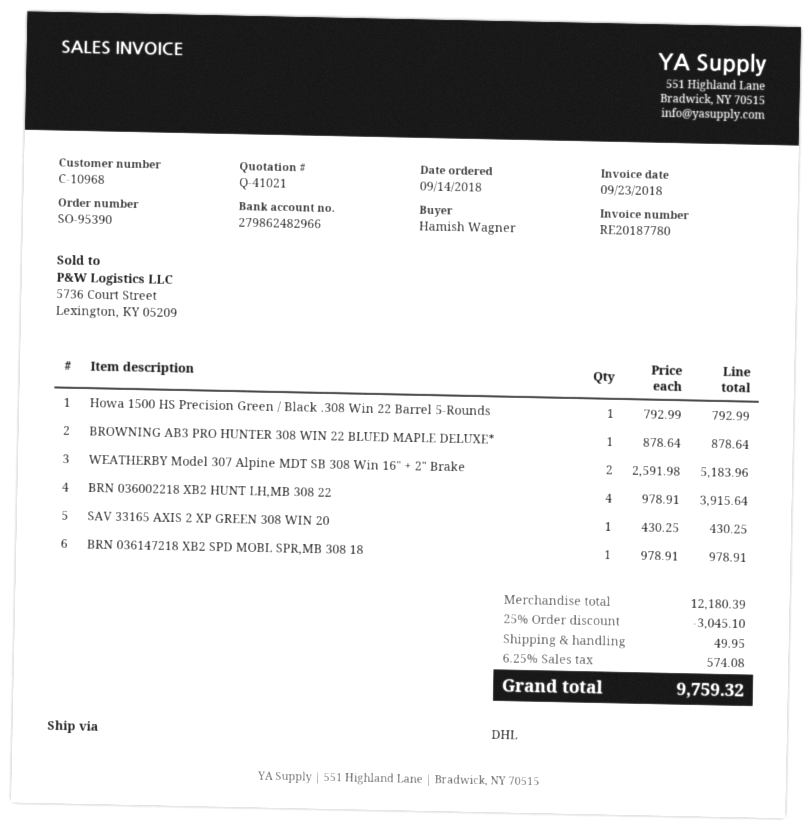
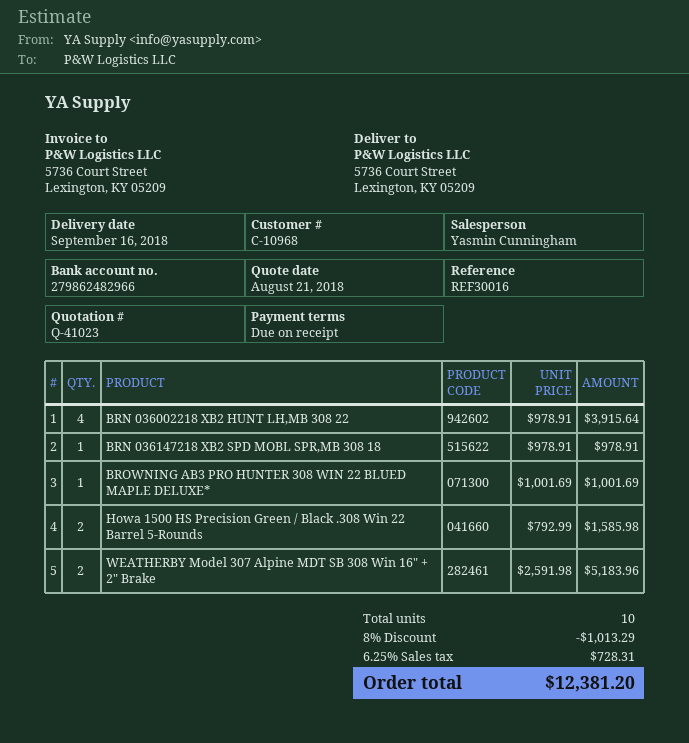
quote number: Q-41021 -> Q-41023
Howa 1500 HS Precision Green / Black .308 Win 22 Barrel 5-Rounds: 1 x 792.99 = 792.99 -> 2 x 792.99 = 1585.98
BROWNING AB3 PRO HUNTER 308 WIN 22 BLUED MAPLE DELUXE*: 1 x 878.64 = 878.64 -> 1 x 1001.69 = 1001.69
SAV 33165 AXIS 2 XP GREEN 308 WIN 20: 1 x 430.25 = 430.25 -> none
discount: 25% = 3045.10 -> 8% = 1013.29
shipping: 49.95 -> none
tax: 6.25% = 574.08 -> 6.25% = 728.31
total: 9759.32 -> 12381.20

